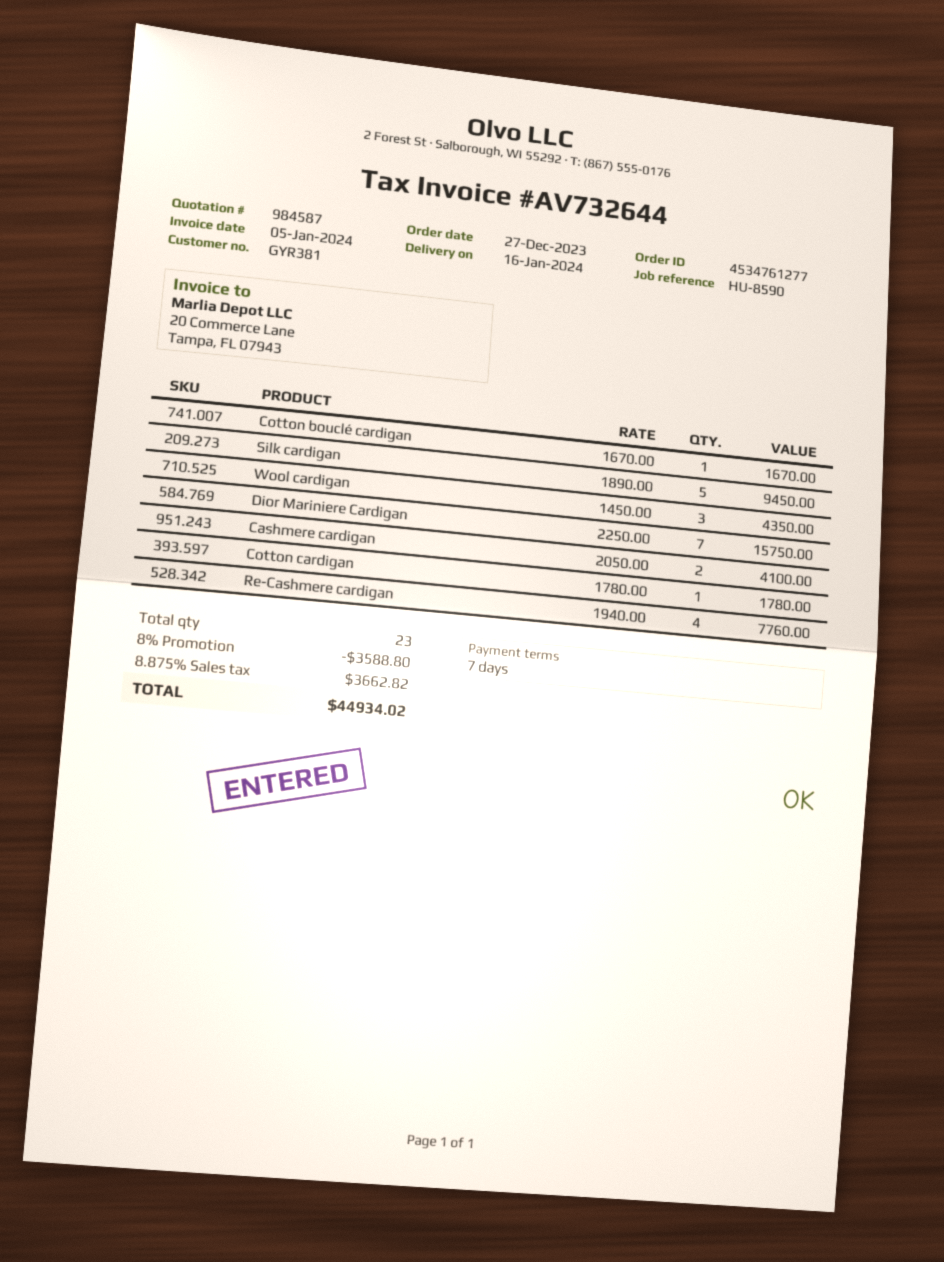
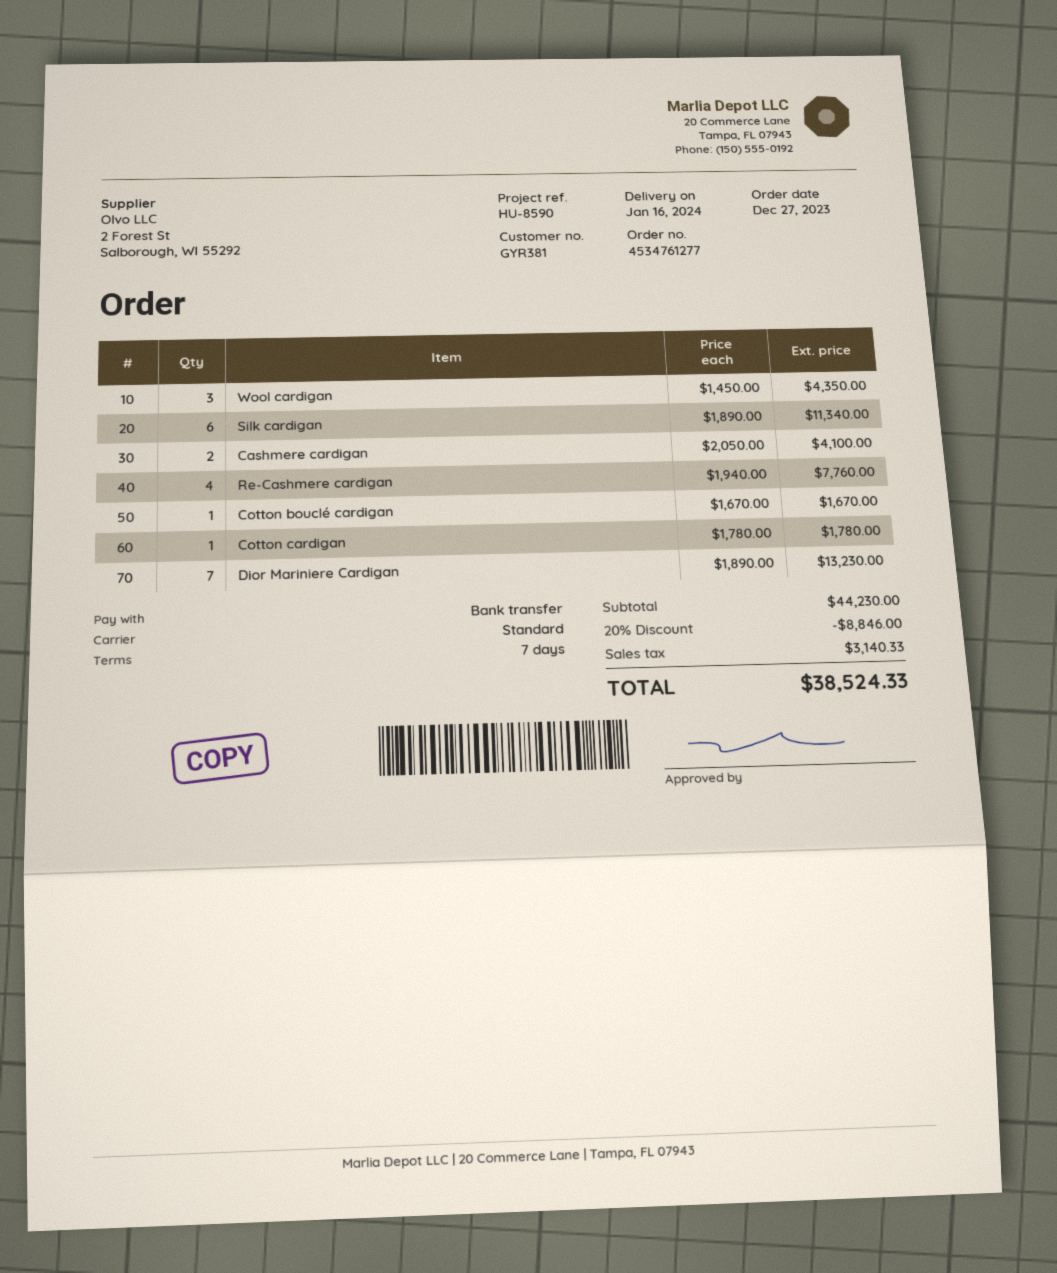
Silk cardigan: 5 x 1890.00 = 9450.00 -> 6 x 1890.00 = 11340.00
Dior Mariniere Cardigan: 7 x 2250.00 = 15750.00 -> 7 x 1890.00 = 13230.00
discount: 8% = 3588.80 -> 20% = 8846.00
tax: 3662.82 -> 3140.33
total: 44934.02 -> 38524.33

